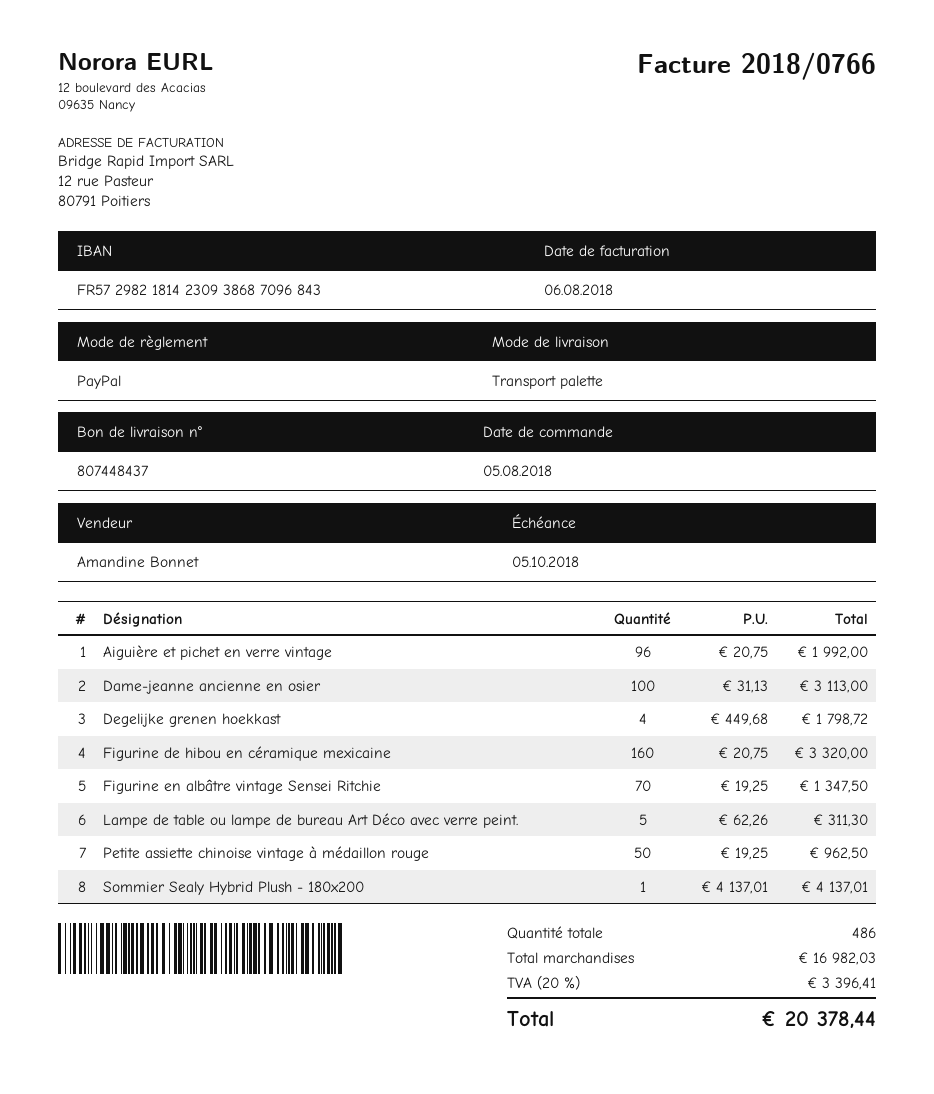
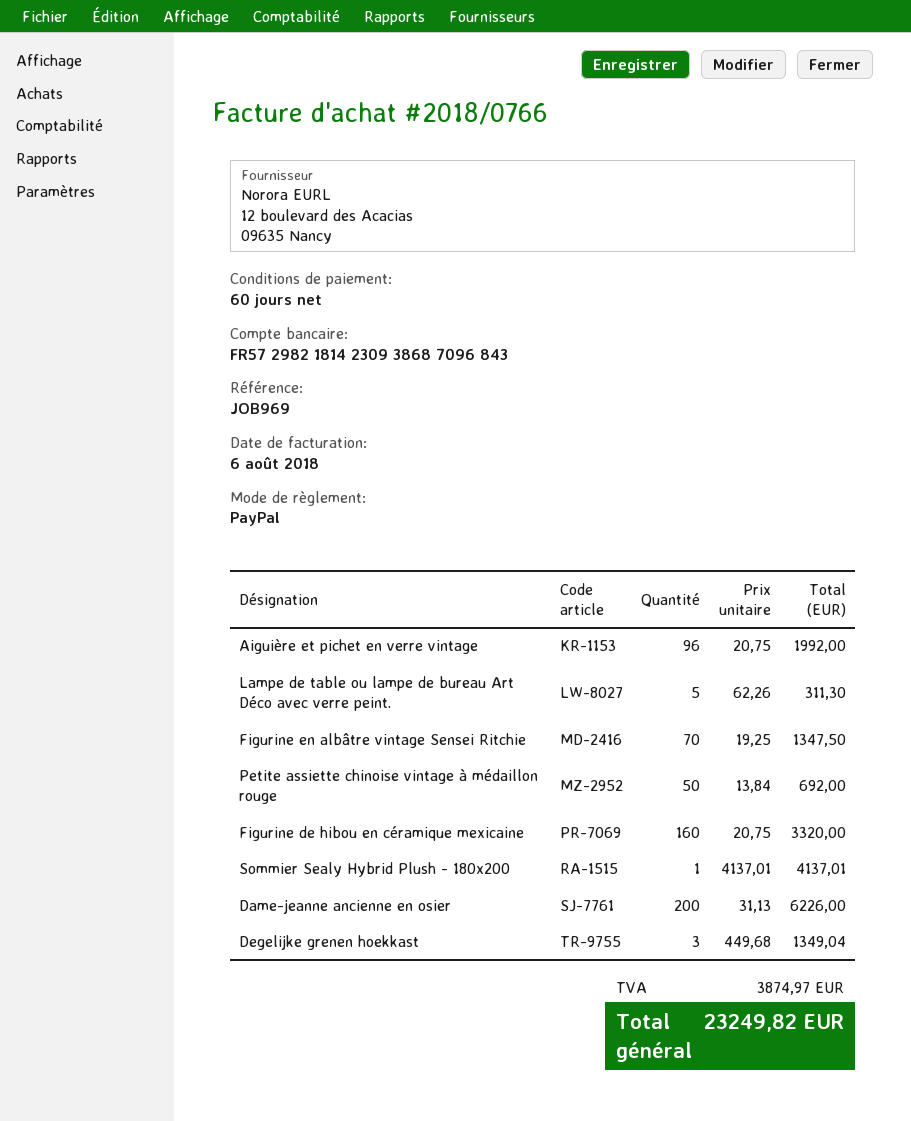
Dame-jeanne ancienne en osier: 100 x 31.13 = 3113.00 -> 200 x 31.13 = 6226.00
Degelijke grenen hoekkast: 4 x 449.68 = 1798.72 -> 3 x 449.68 = 1349.04
Petite assiette chinoise vintage à médaillon rouge: 50 x 19.25 = 962.50 -> 50 x 13.84 = 692.00
tax: 3396.41 -> 3874.97
total: 20378.44 -> 23249.82

